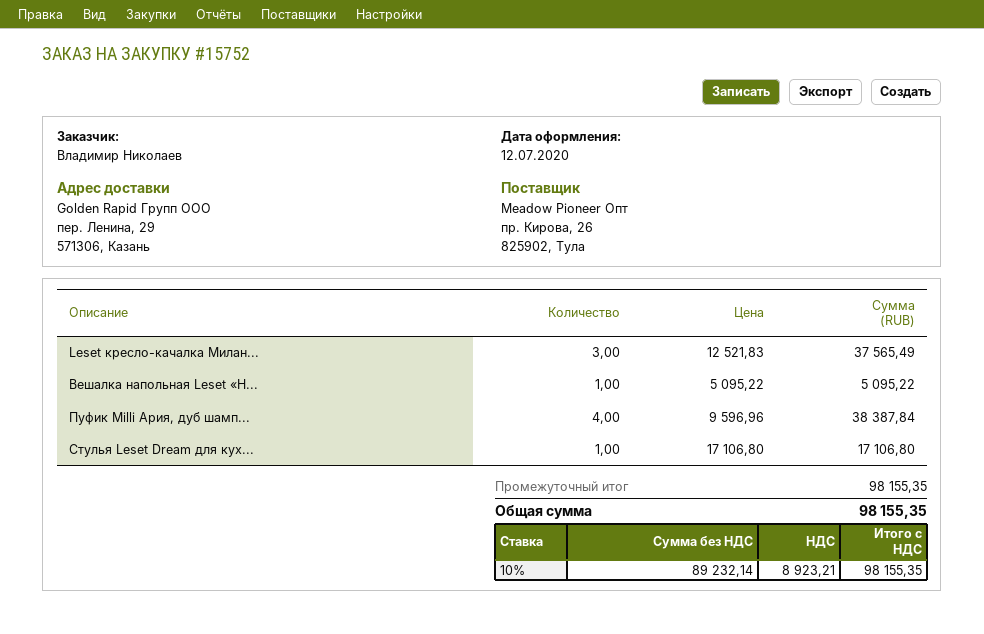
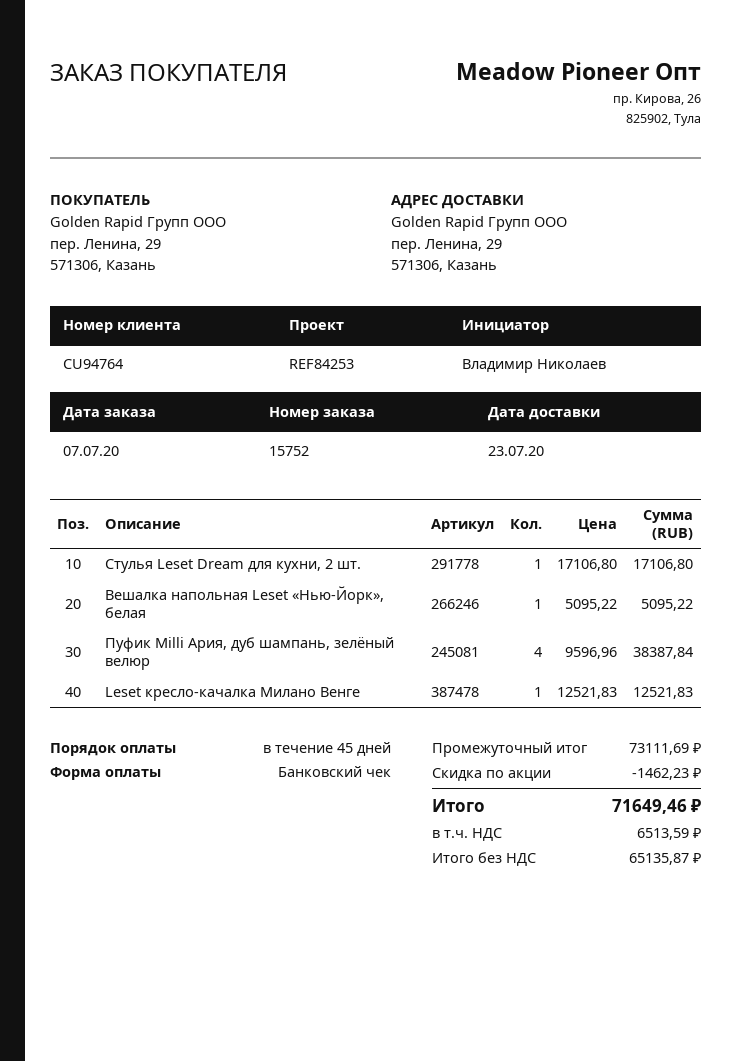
order date: 2020-07-12 -> 2020-07-07
Leset кресло-качалка Милан...: 3 x 12521.83 = 37565.49 -> 1 x 12521.83 = 12521.83
subtotal: 98155.35 -> 73111.69
discount: none -> 1462.23
net: 89232.14 -> 65135.87
tax: 8923.21 -> 6513.59
total: 98155.35 -> 71649.46

